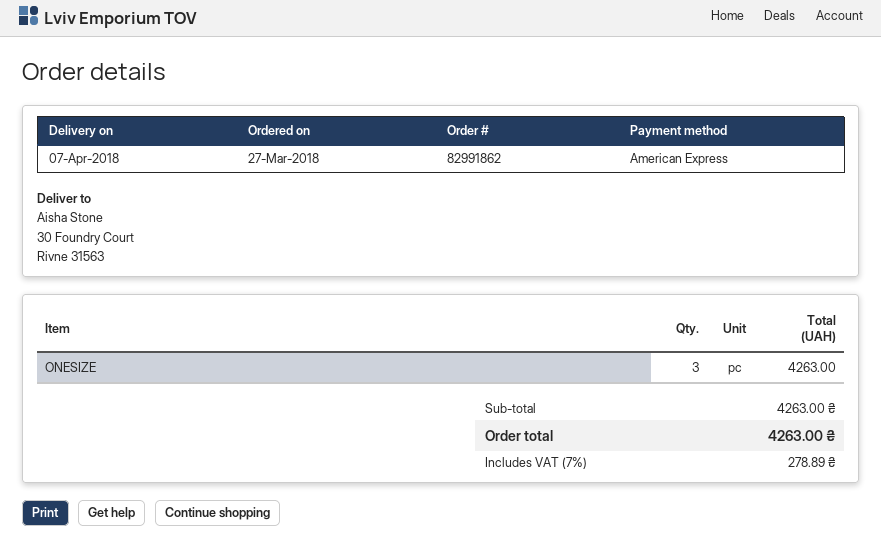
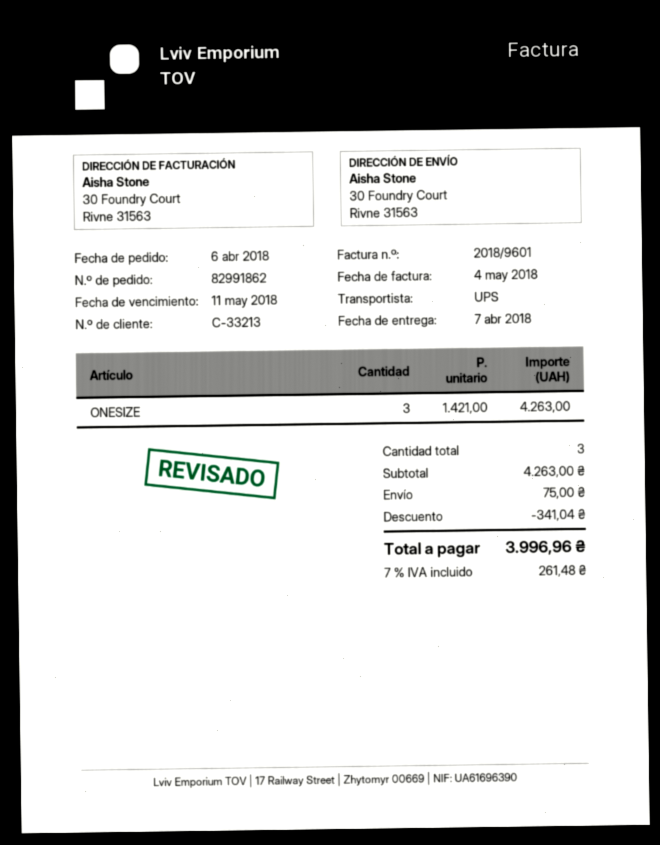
order date: 2018-03-27 -> 2018-04-06
discount: none -> 341.04
shipping: none -> 75.00
tax: 7% = 278.89 -> 7% = 261.48
total: 4263.00 -> 3996.96

